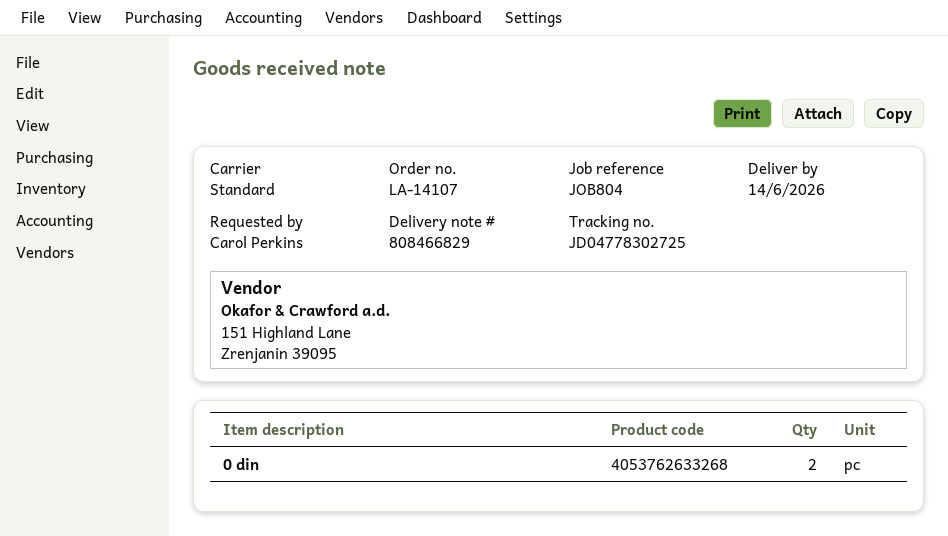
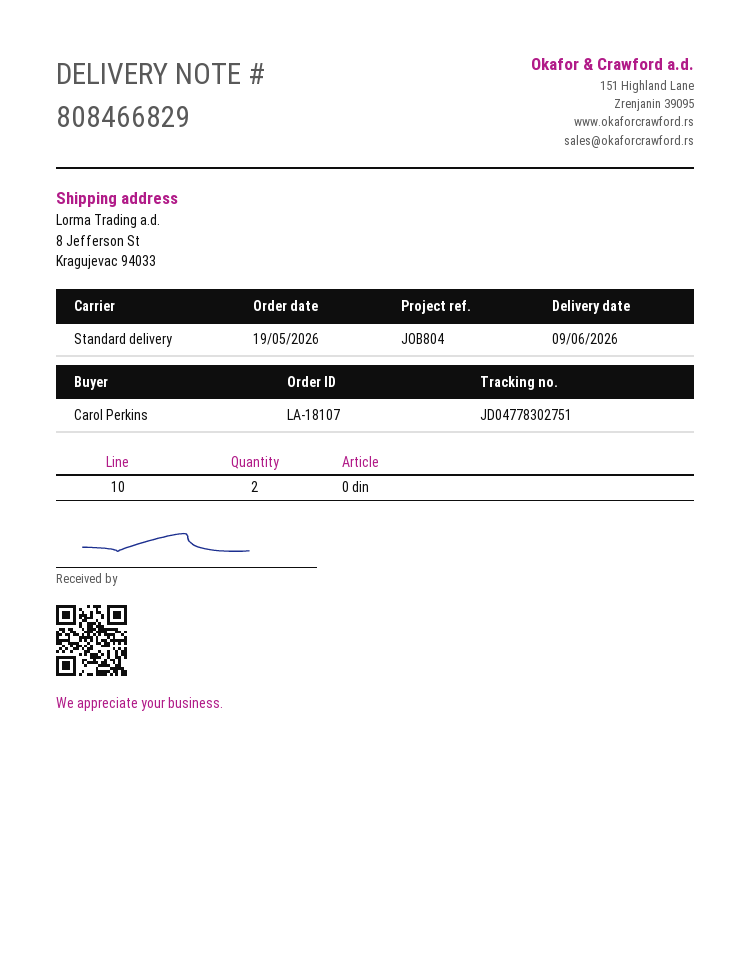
order number: LA-14107 -> LA-18107
delivery date: 2026-06-14 -> 2026-06-09
tracking number: JD04778302725 -> JD04778302751

